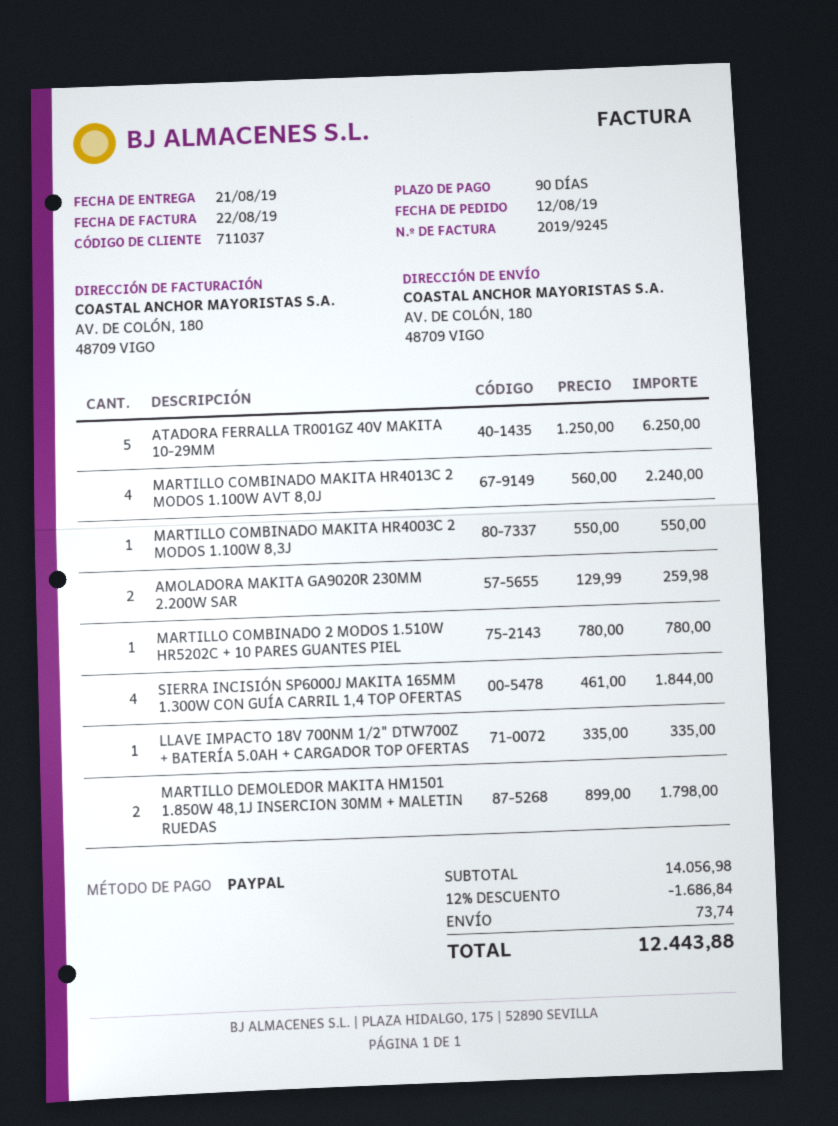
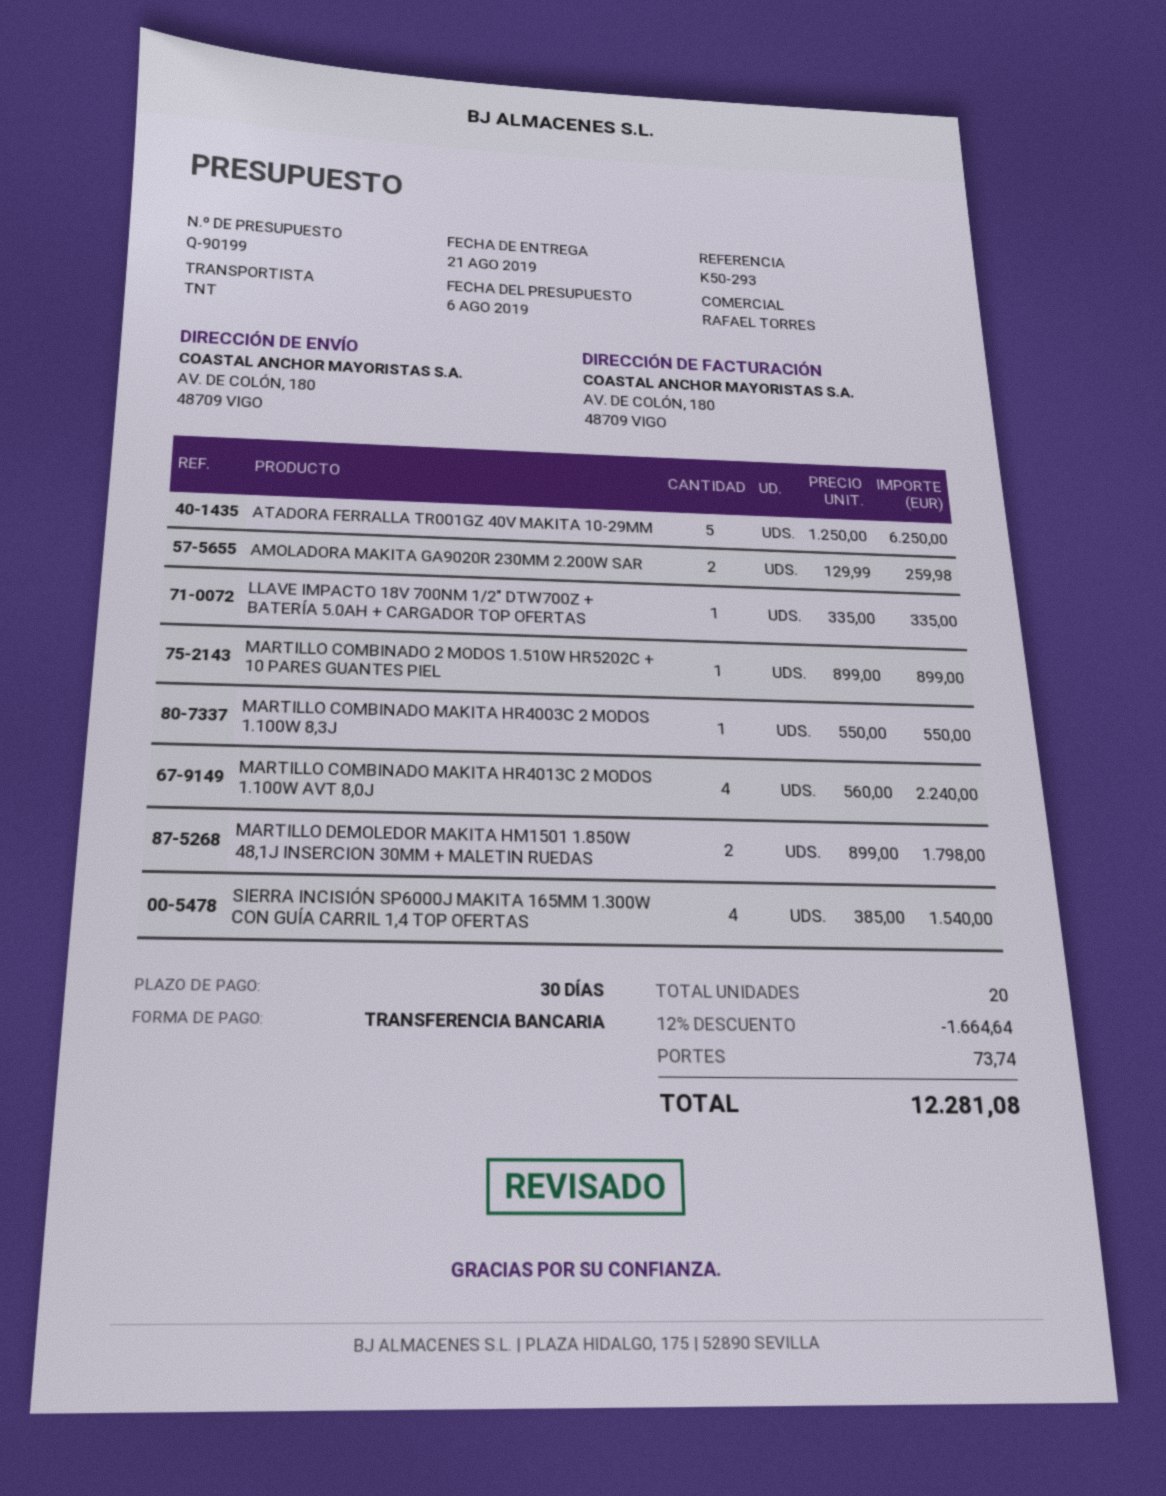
payment terms: 90 days -> 30 days
payment method: PayPal -> bank transfer
MARTILLO COMBINADO 2 MODOS 1.510W HR5202C + 10 PARES GUANTES PIEL: 1 x 780.00 = 780.00 -> 1 x 899.00 = 899.00
SIERRA INCISIÓN SP6000J MAKITA 165MM 1.300W CON GUÍA CARRIL 1,4 TOP OFERTAS: 4 x 461.00 = 1844.00 -> 4 x 385.00 = 1540.00
discount: 12% = 1686.84 -> 12% = 1664.64
total: 12443.88 -> 12281.08

